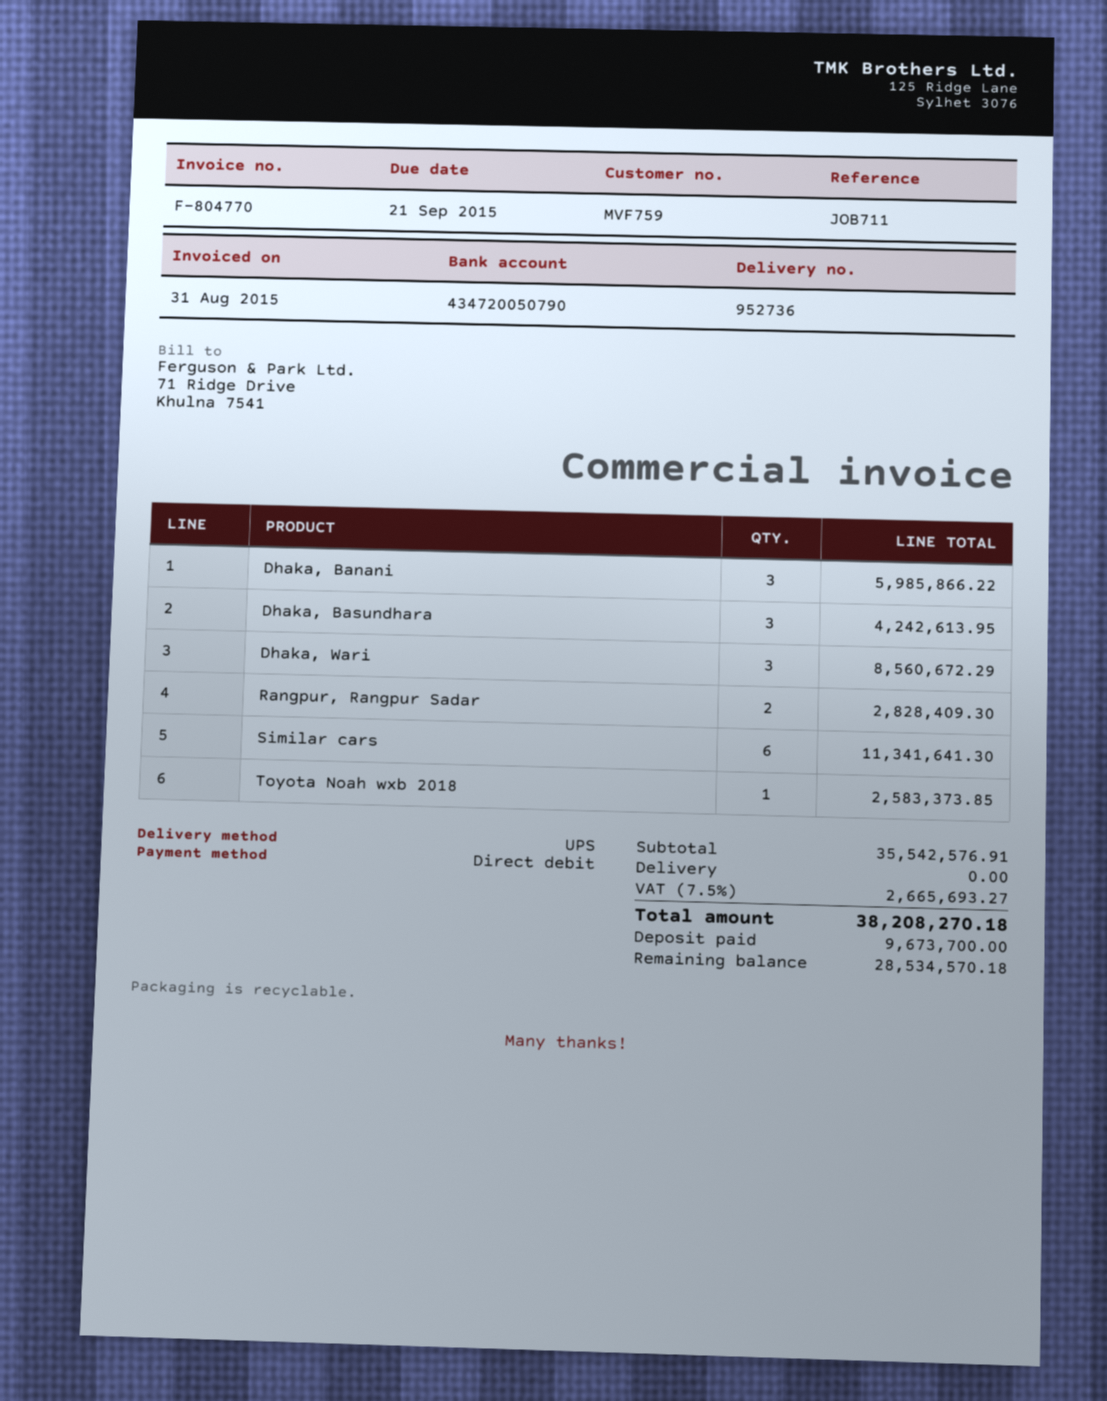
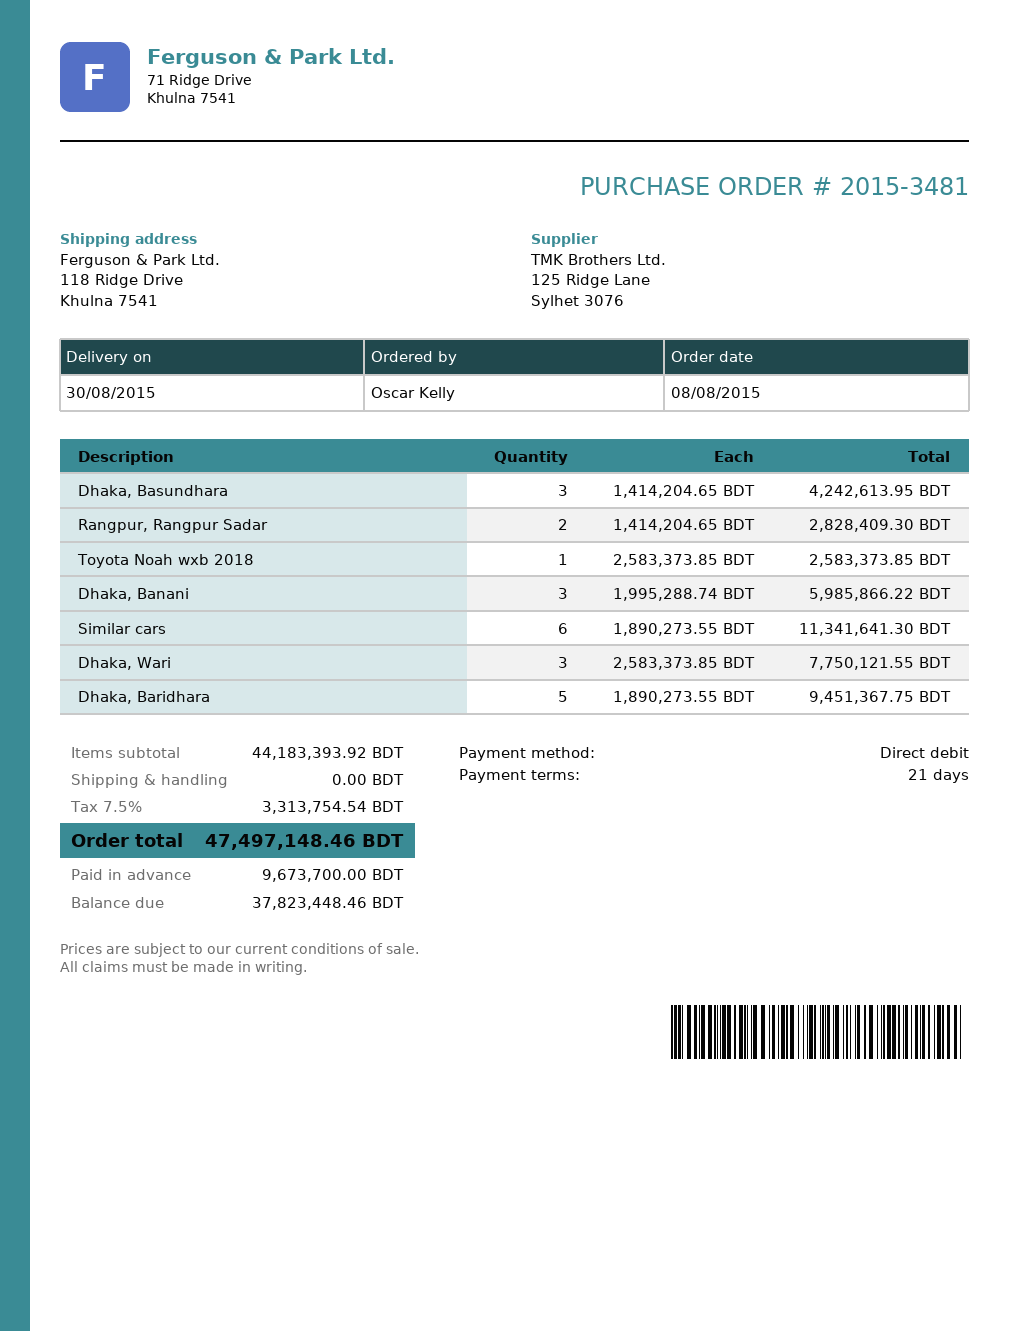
Dhaka, Wari: 3 for 8560672.29 -> 3 for 7750121.55
Dhaka, Baridhara: none -> 5 for 9451367.75
subtotal: 35542576.91 -> 44183393.92
tax: 7.5% = 2665693.27 -> 7.5% = 3313754.54
total: 38208270.18 -> 47497148.46
balance: 28534570.18 -> 37823448.46

